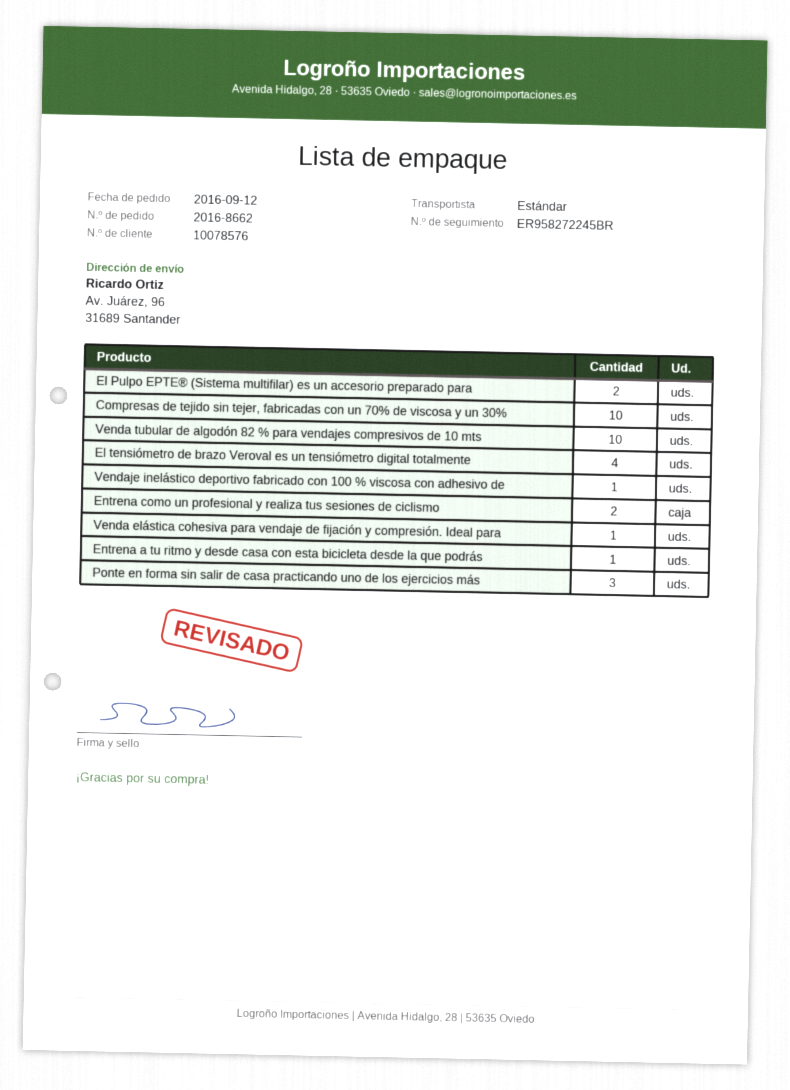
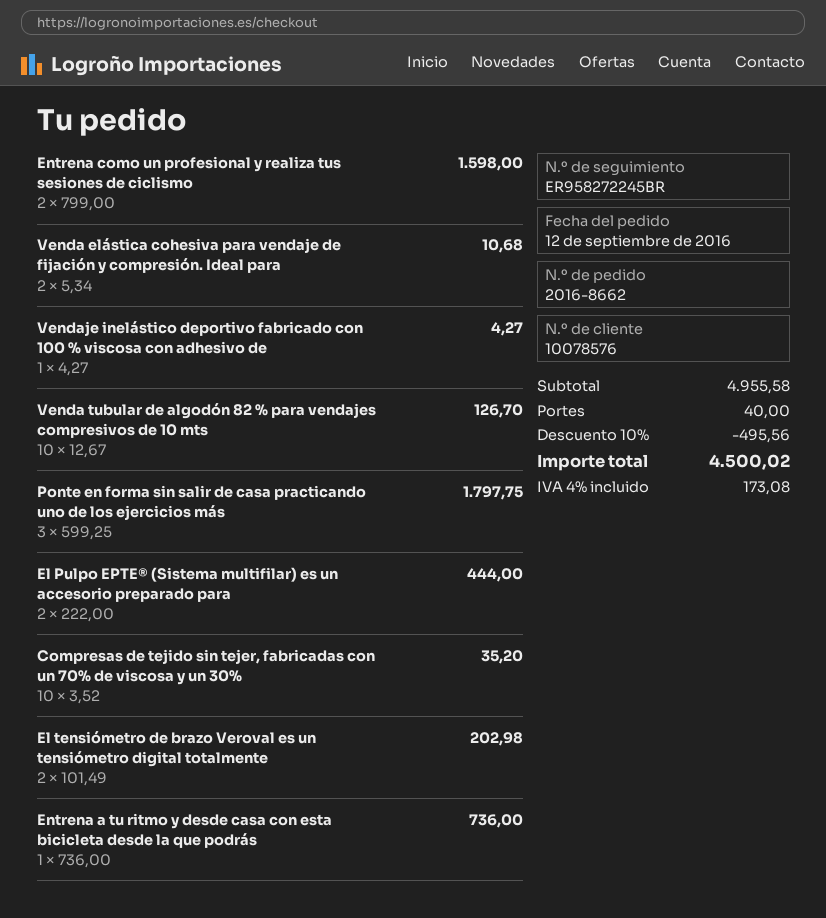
El tensiómetro de brazo Veroval es un tensiómetro digital totalmente: 4 -> 2
Venda elástica cohesiva para vendaje de fijación y compresión. Ideal para: 1 -> 2

